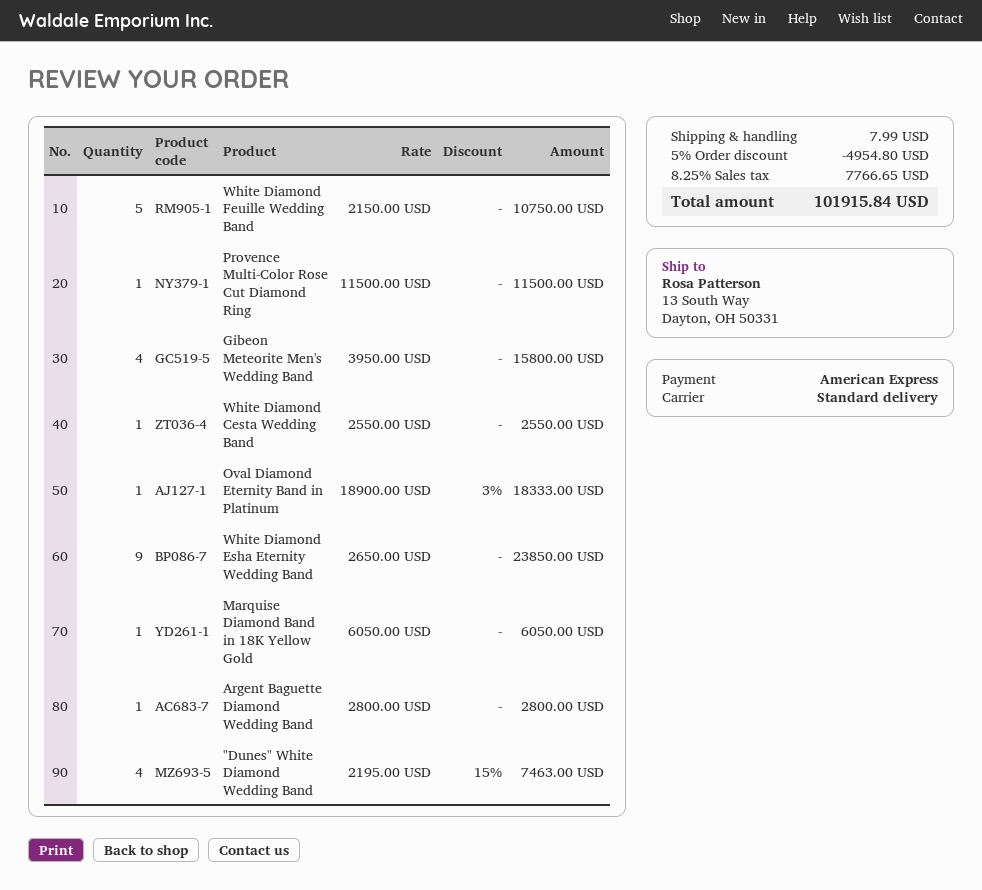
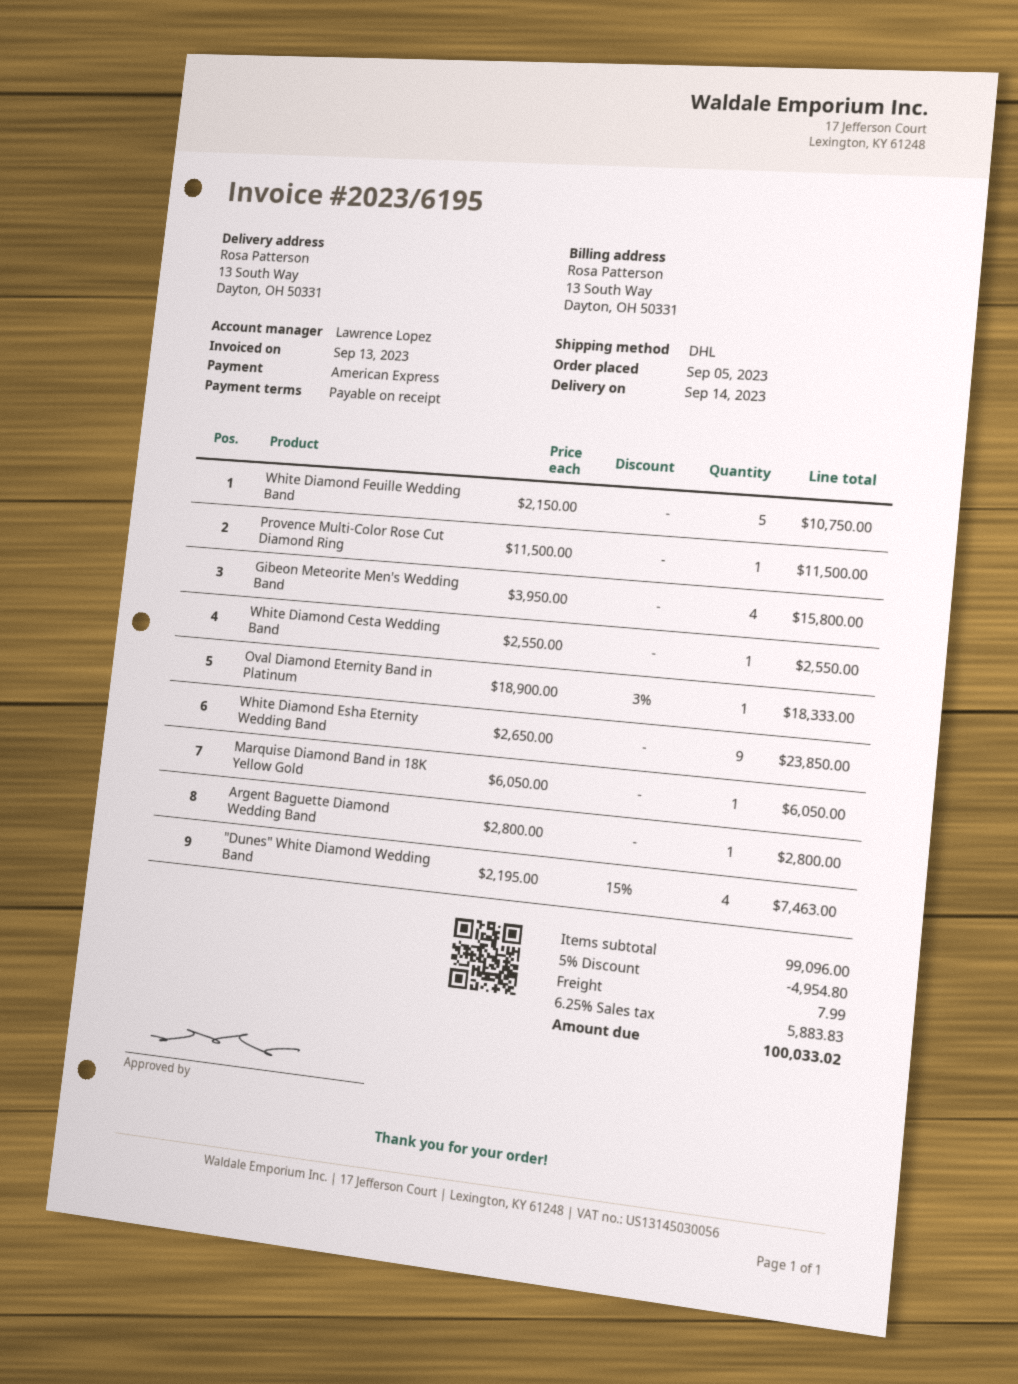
shipping method: standard -> DHL
tax: 8.25% = 7766.65 -> 6.25% = 5883.83
total: 101915.84 -> 100033.02

